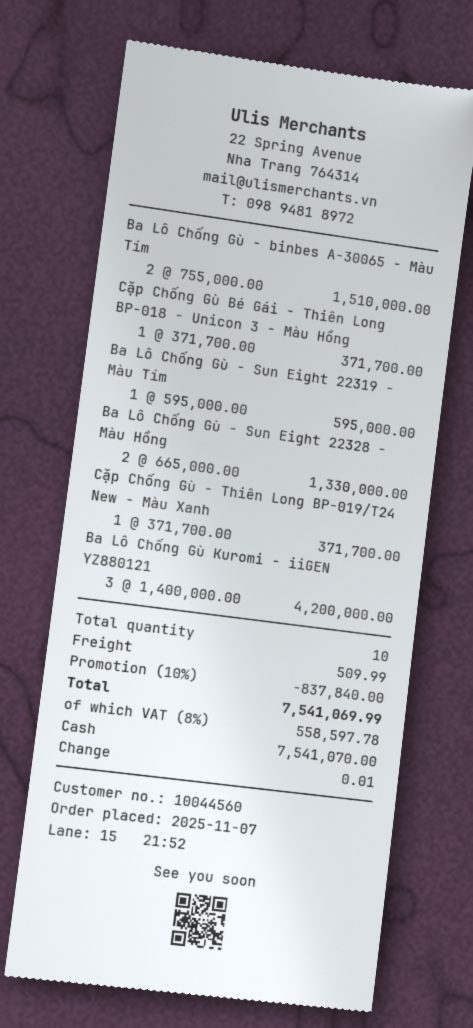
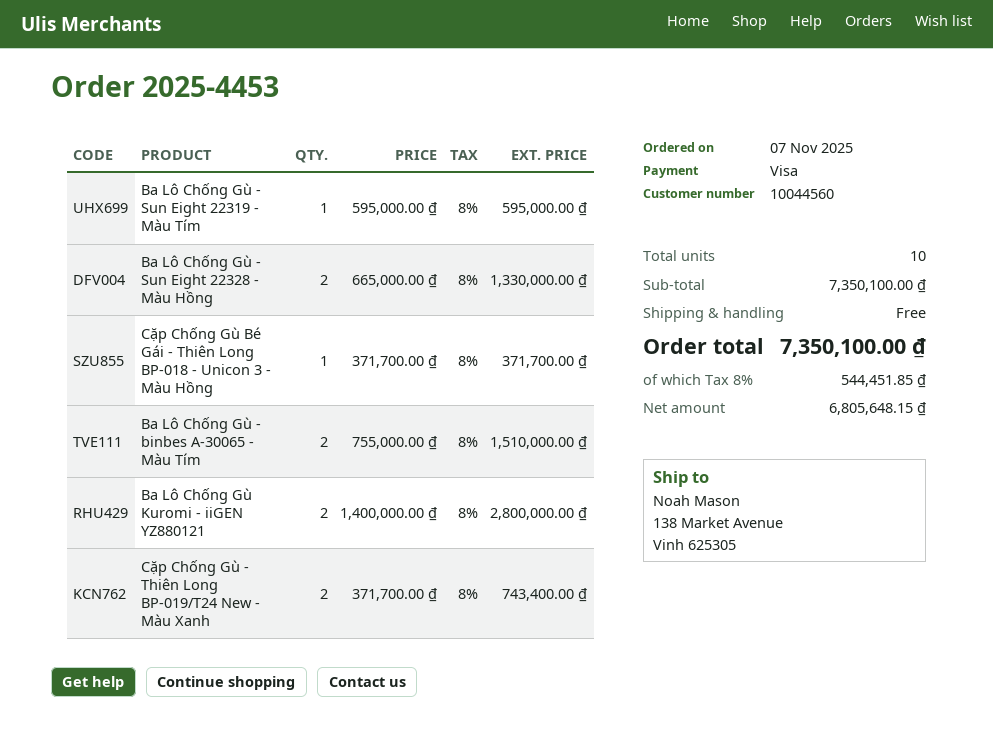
payment method: cash -> Visa
Cặp Chống Gù - Thiên Long BP-019/T24 New - Màu Xanh: 1 x 371700.00 = 371700.00 -> 2 x 371700.00 = 743400.00
Ba Lô Chống Gù Kuromi - iiGEN YZ880121: 3 x 1400000.00 = 4200000.00 -> 2 x 1400000.00 = 2800000.00
discount: 10% = 837840.00 -> none
shipping: 509.99 -> 0.00
tax: 8% = 558597.78 -> 8% = 544451.85
total: 7541069.99 -> 7350100.00

